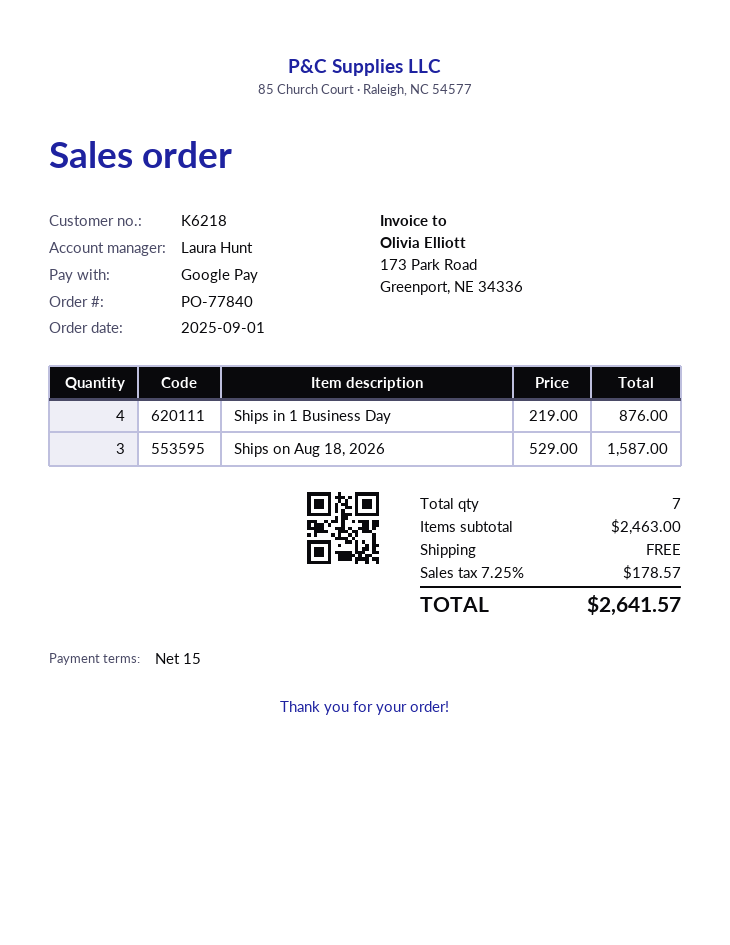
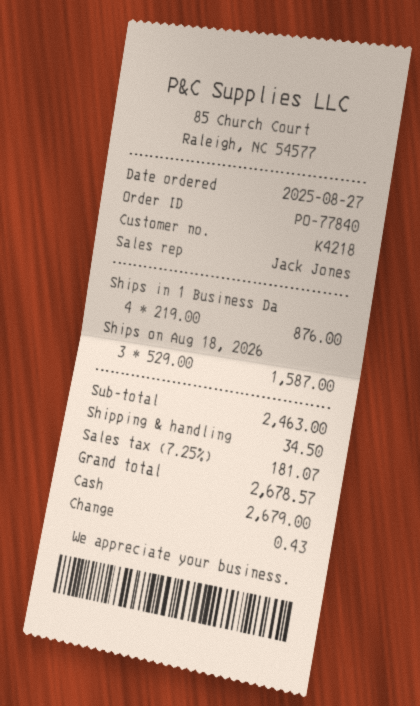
order date: 2025-09-01 -> 2025-08-27
customer number: K6218 -> K4218
sales rep: Laura Hunt -> Jack Jones
payment method: Google Pay -> cash
shipping: 0.00 -> 34.50
tax: 7.25% = 178.57 -> 7.25% = 181.07
total: 2641.57 -> 2678.57

